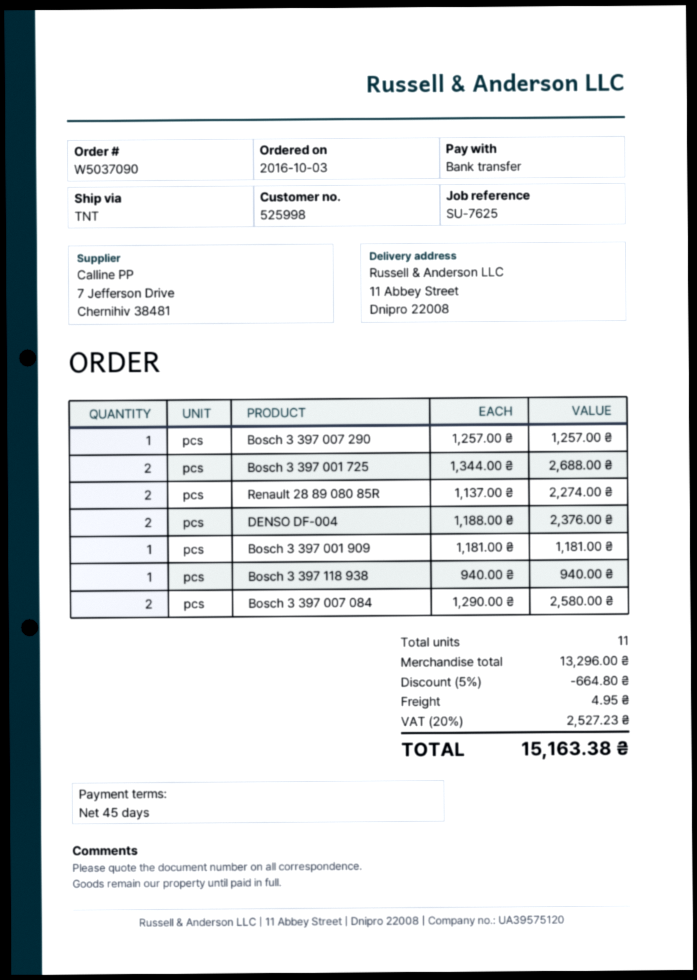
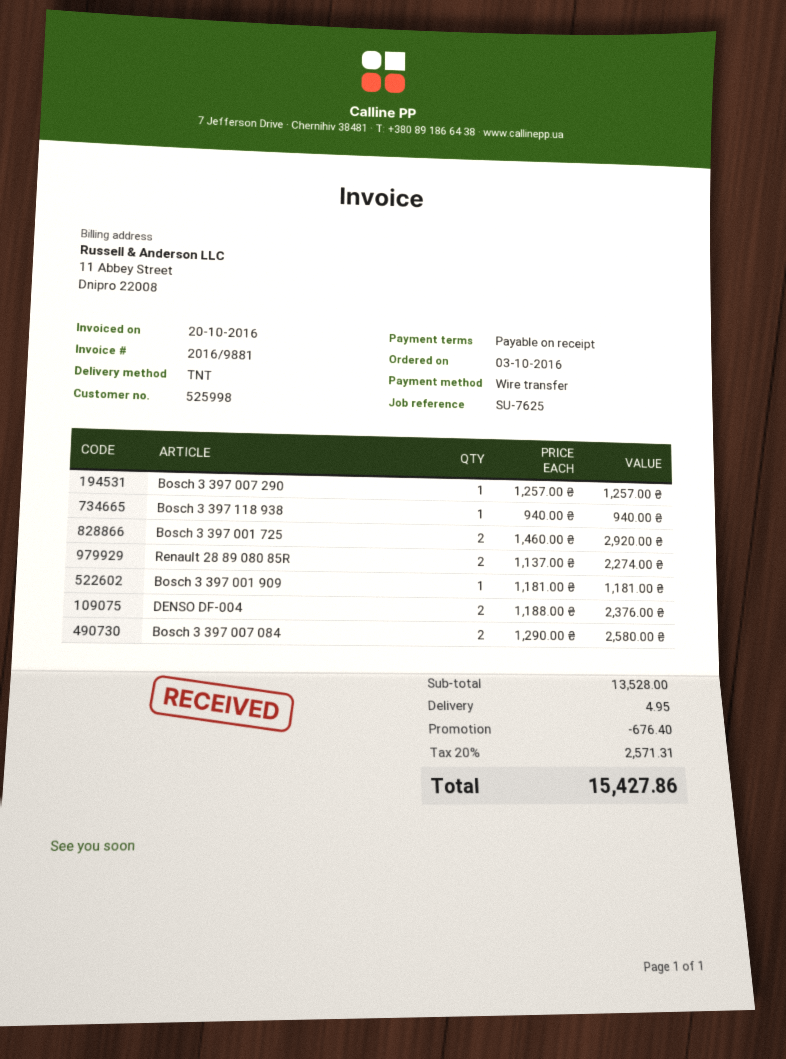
payment terms: 45 days -> on receipt
Bosch 3 397 001 725: 2 x 1344.00 = 2688.00 -> 2 x 1460.00 = 2920.00
subtotal: 13296.00 -> 13528.00
discount: 664.80 -> 676.40
tax: 20% = 2527.23 -> 20% = 2571.31
total: 15163.38 -> 15427.86

